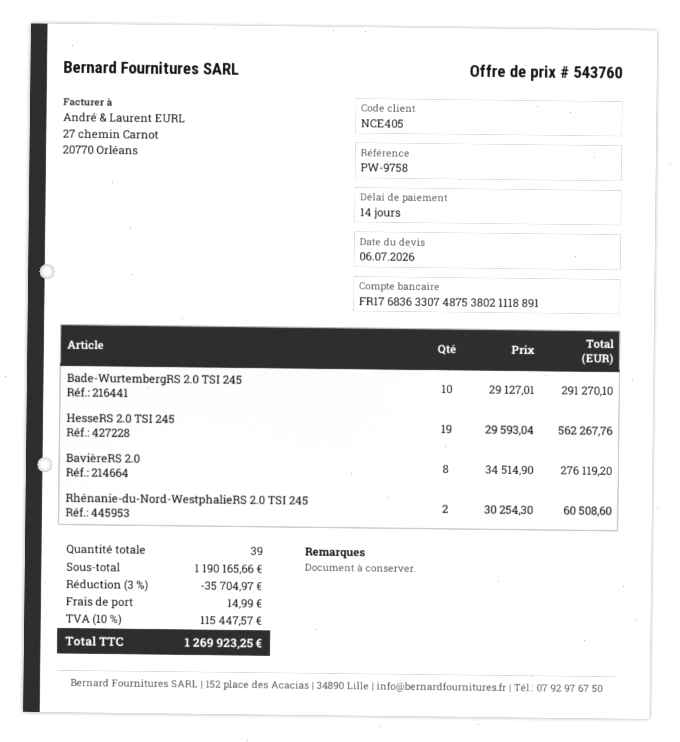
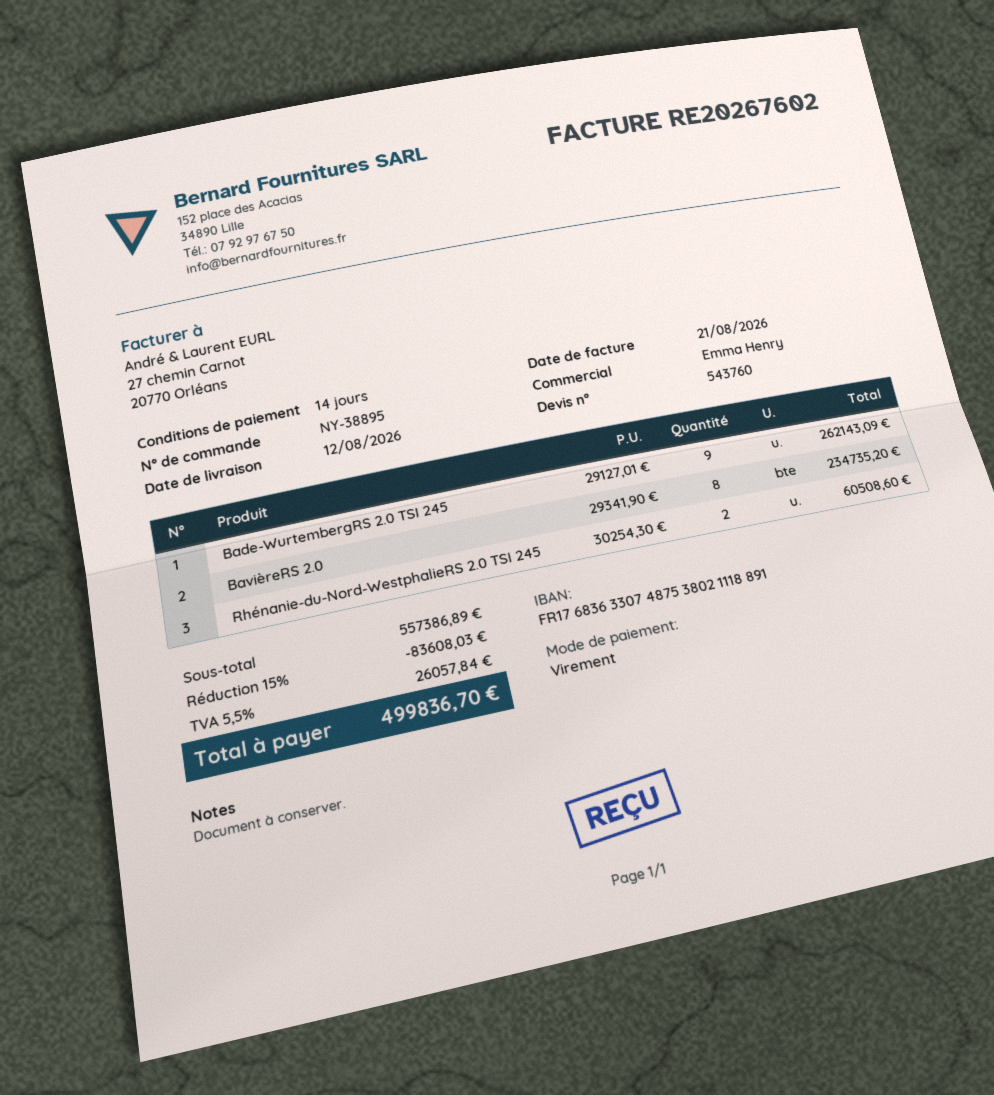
Bade-WurtembergRS 2.0 TSI 245: 10 x 29127.01 = 291270.10 -> 9 x 29127.01 = 262143.09
HesseRS 2.0 TSI 245: 19 x 29593.04 = 562267.76 -> none
BavièreRS 2.0: 8 x 34514.90 = 276119.20 -> 8 x 29341.90 = 234735.20
subtotal: 1190165.66 -> 557386.89
discount: 3% = 35704.97 -> 15% = 83608.03
shipping: 14.99 -> none
tax: 10% = 115447.57 -> 5.5% = 26057.84
total: 1269923.25 -> 499836.70

